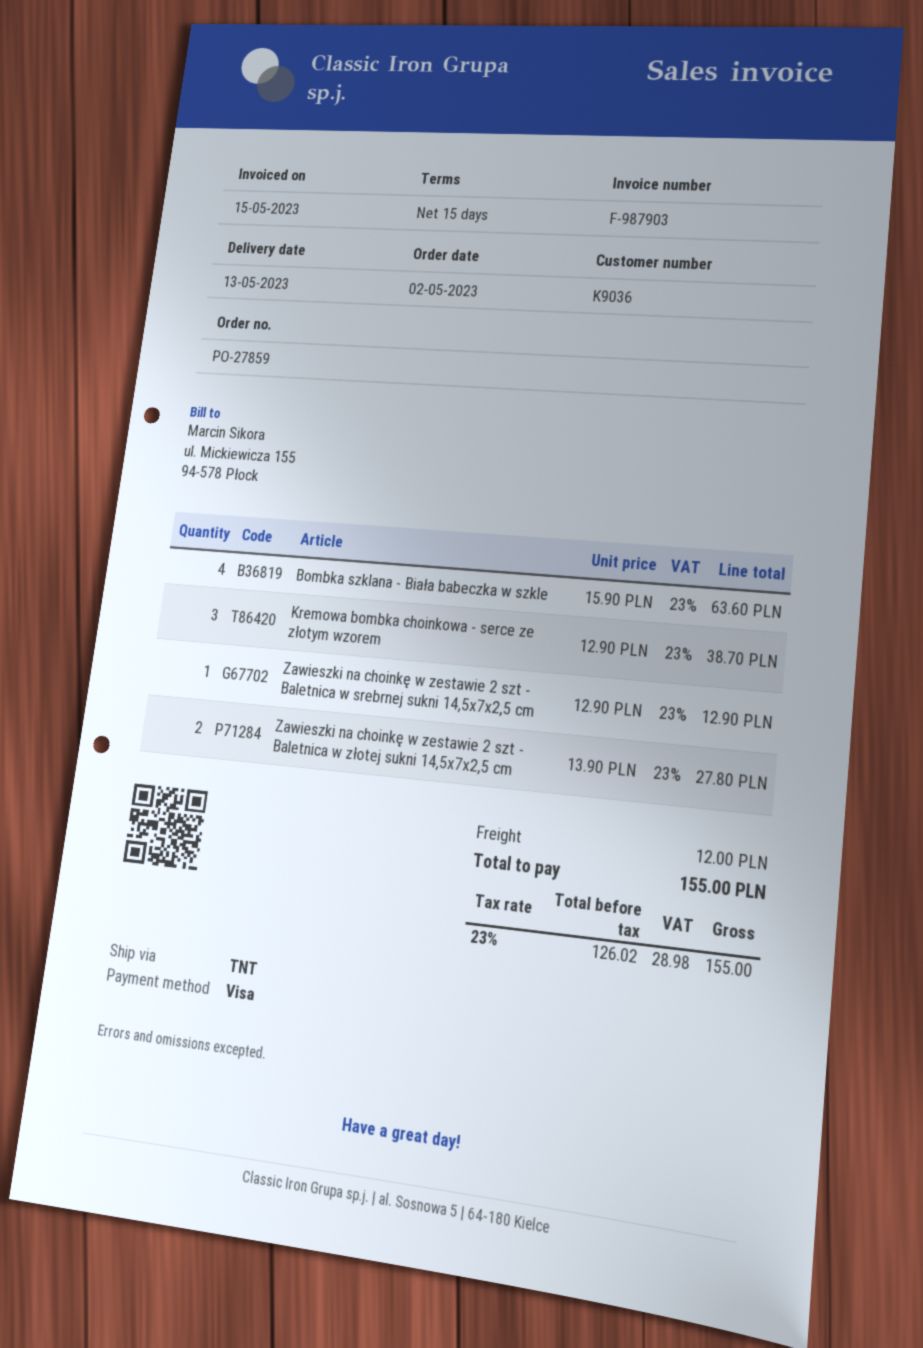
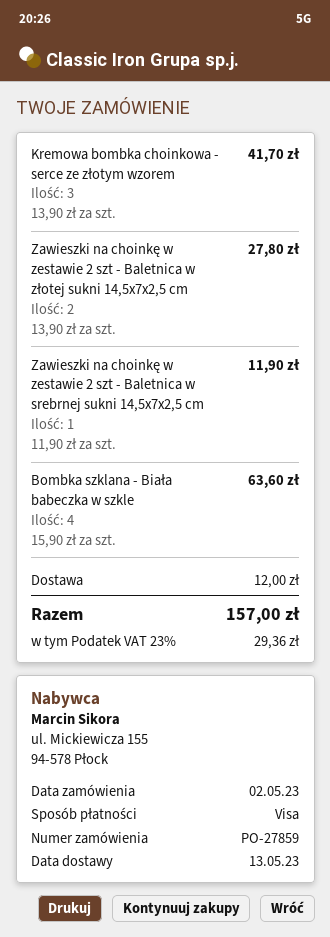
Kremowa bombka choinkowa - serce ze złotym wzorem: 3 x 12.90 = 38.70 -> 3 x 13.90 = 41.70
Zawieszki na choinkę w zestawie 2 szt - Baletnica w srebrnej sukni 14,5x7x2,5 cm: 1 x 12.90 = 12.90 -> 1 x 11.90 = 11.90
tax: 23% = 28.98 -> 23% = 29.36
total: 155.00 -> 157.00

